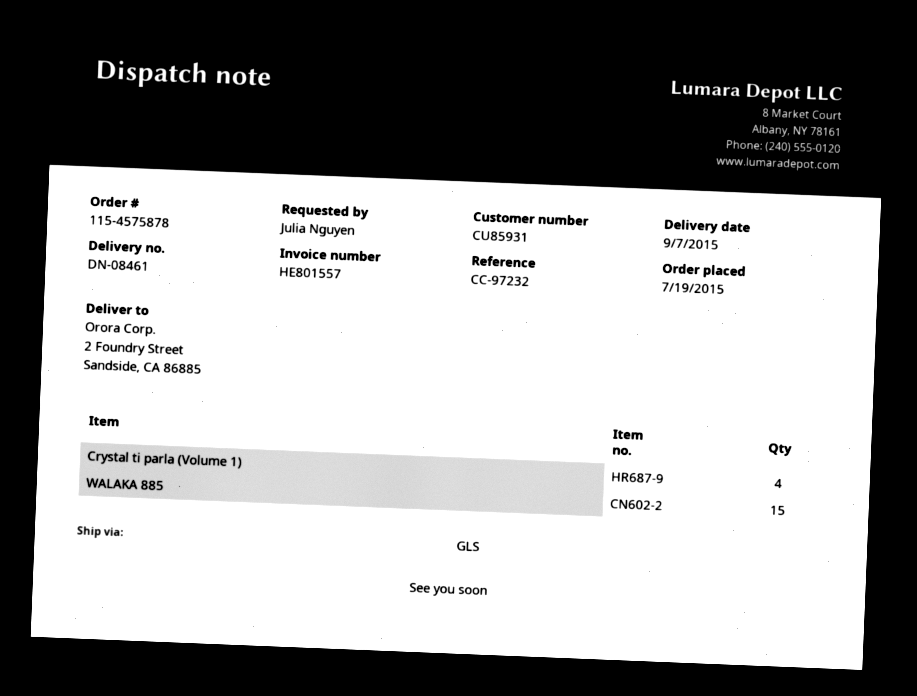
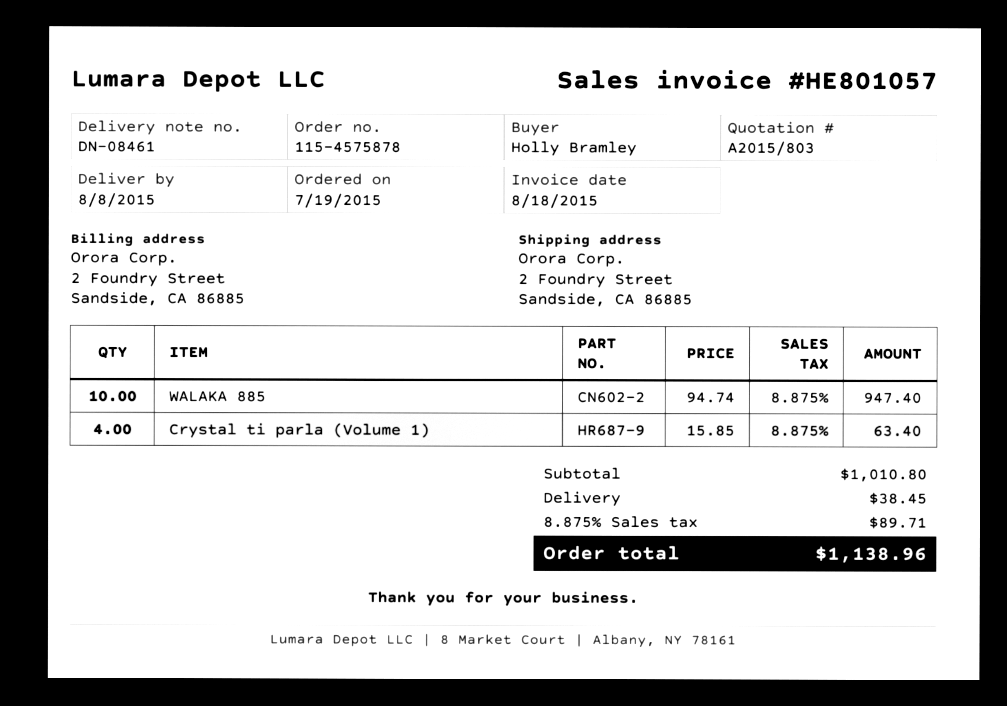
delivery date: 2015-09-07 -> 2015-08-08
invoice number: HE801557 -> HE801057
ordered by: Julia Nguyen -> Holly Bramley
WALAKA 885: 15 -> 10

